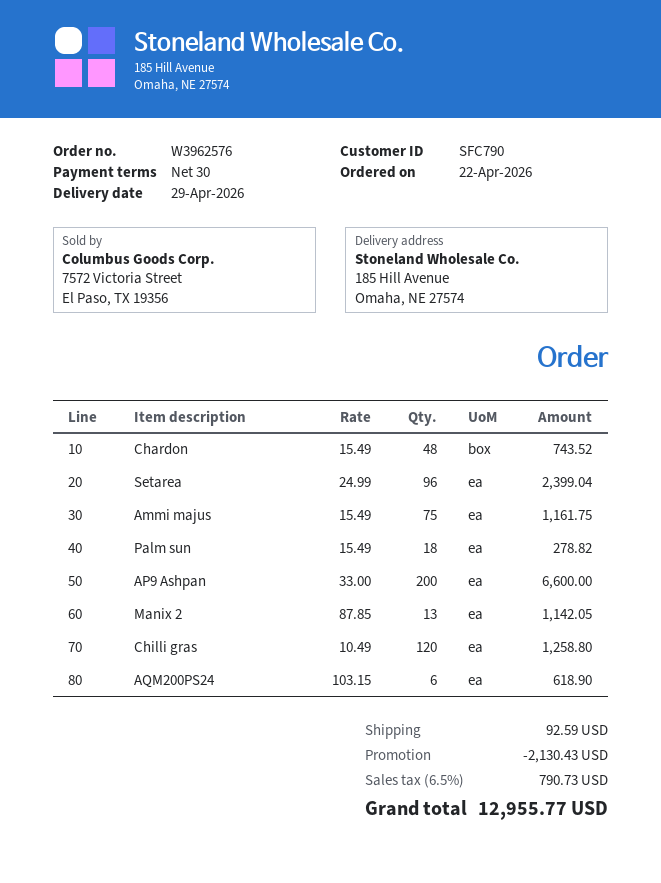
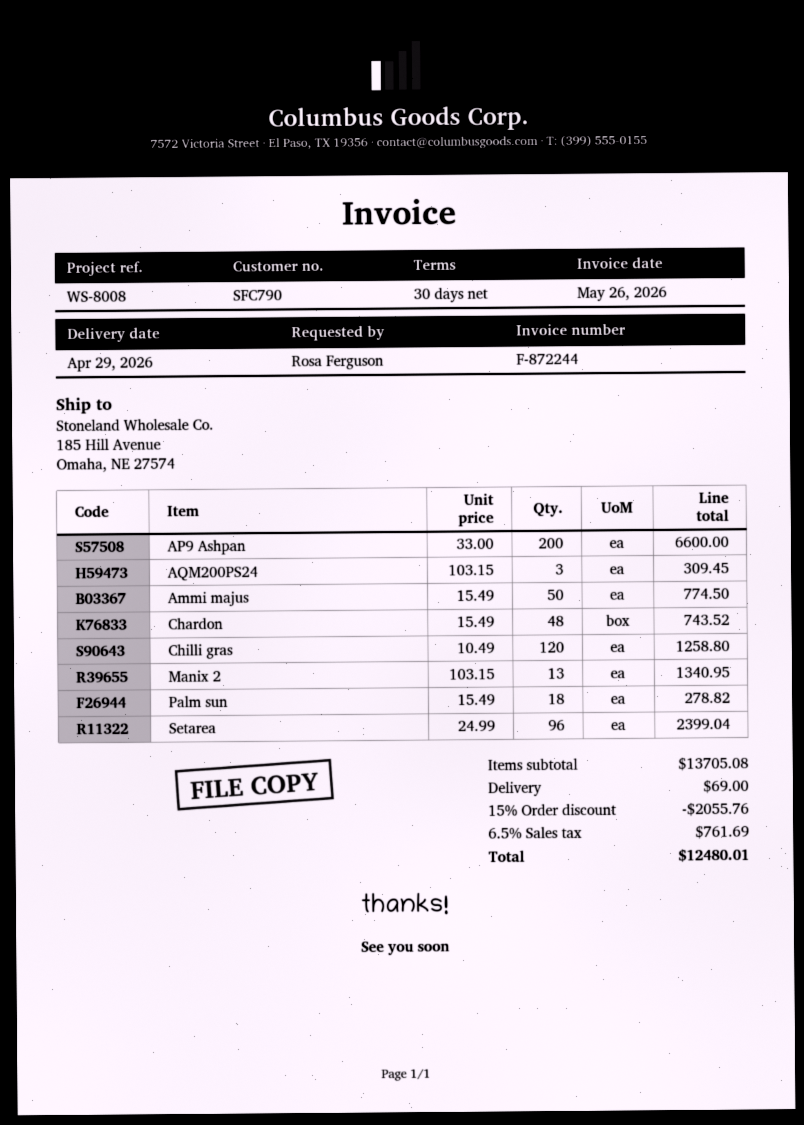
Ammi majus: 75 x 15.49 = 1161.75 -> 50 x 15.49 = 774.50
Manix 2: 13 x 87.85 = 1142.05 -> 13 x 103.15 = 1340.95
AQM200PS24: 6 x 103.15 = 618.90 -> 3 x 103.15 = 309.45
discount: 2130.43 -> 2055.76
shipping: 92.59 -> 69.00
tax: 6.5% = 790.73 -> 6.5% = 761.69
total: 12955.77 -> 12480.01

